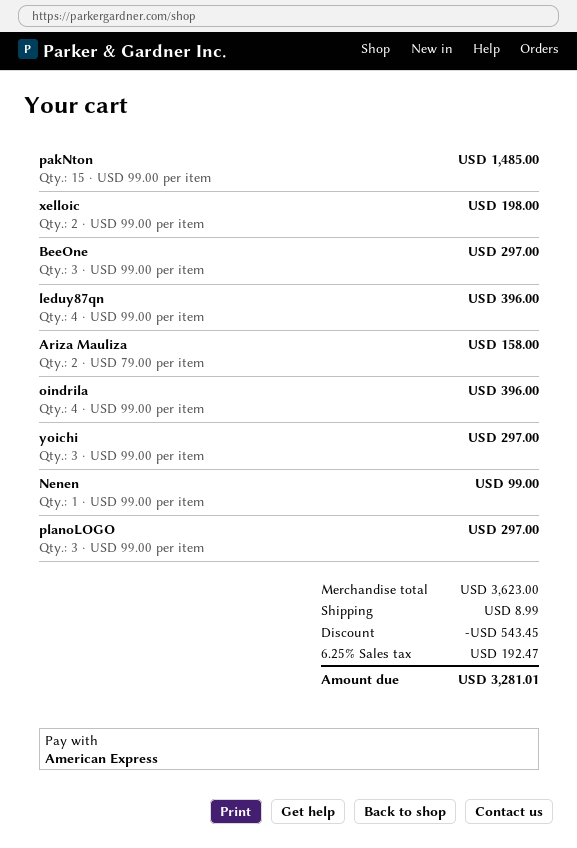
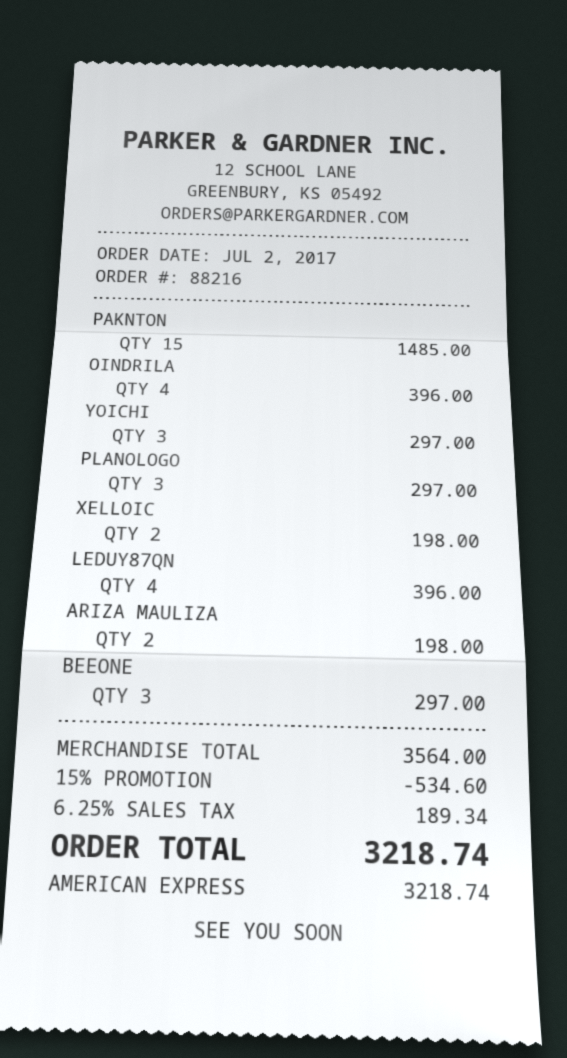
Ariza Mauliza: 2 for 158.00 -> 2 for 198.00
Nenen: 1 for 99.00 -> none
subtotal: 3623.00 -> 3564.00
discount: 543.45 -> 534.60
shipping: 8.99 -> none
tax: 6.25% = 192.47 -> 6.25% = 189.34
total: 3281.01 -> 3218.74

